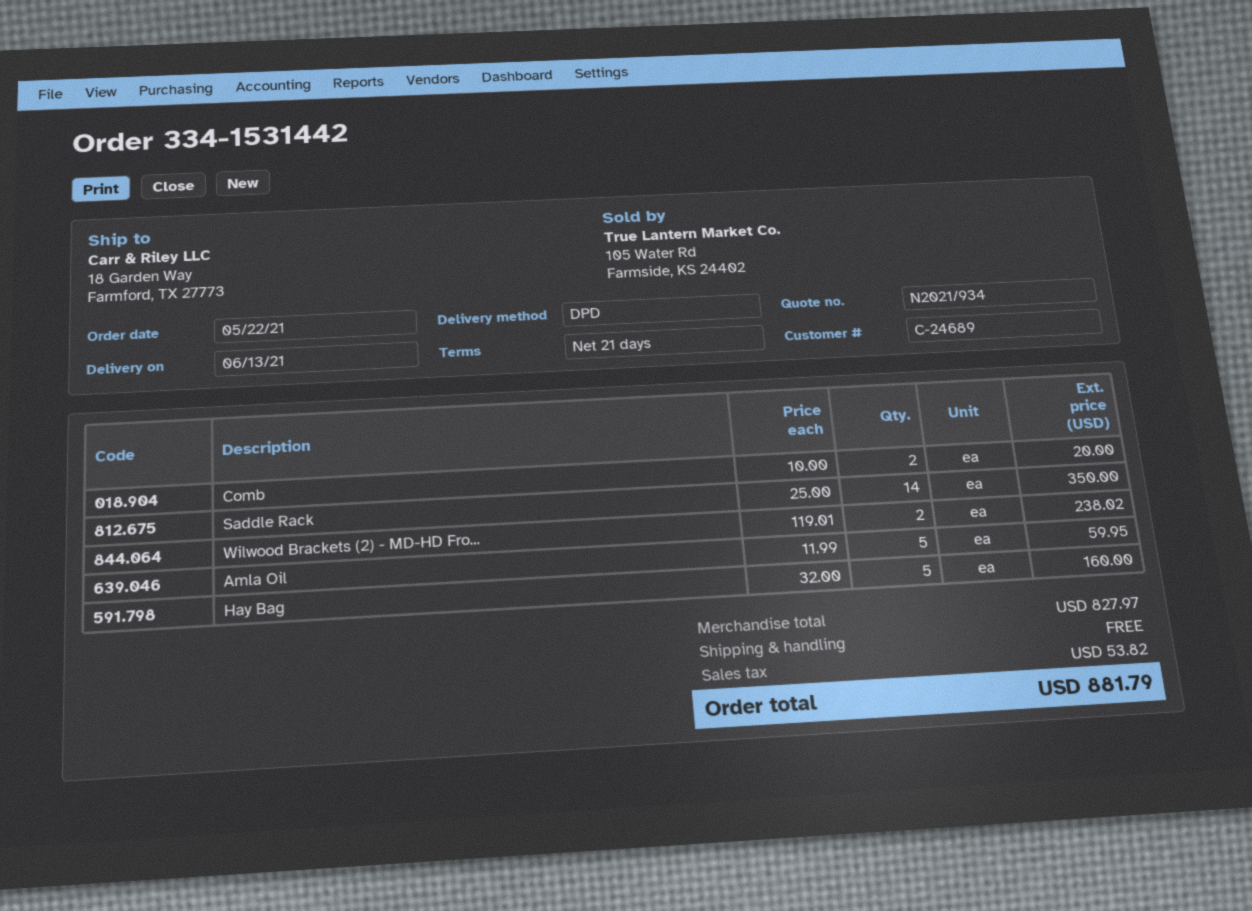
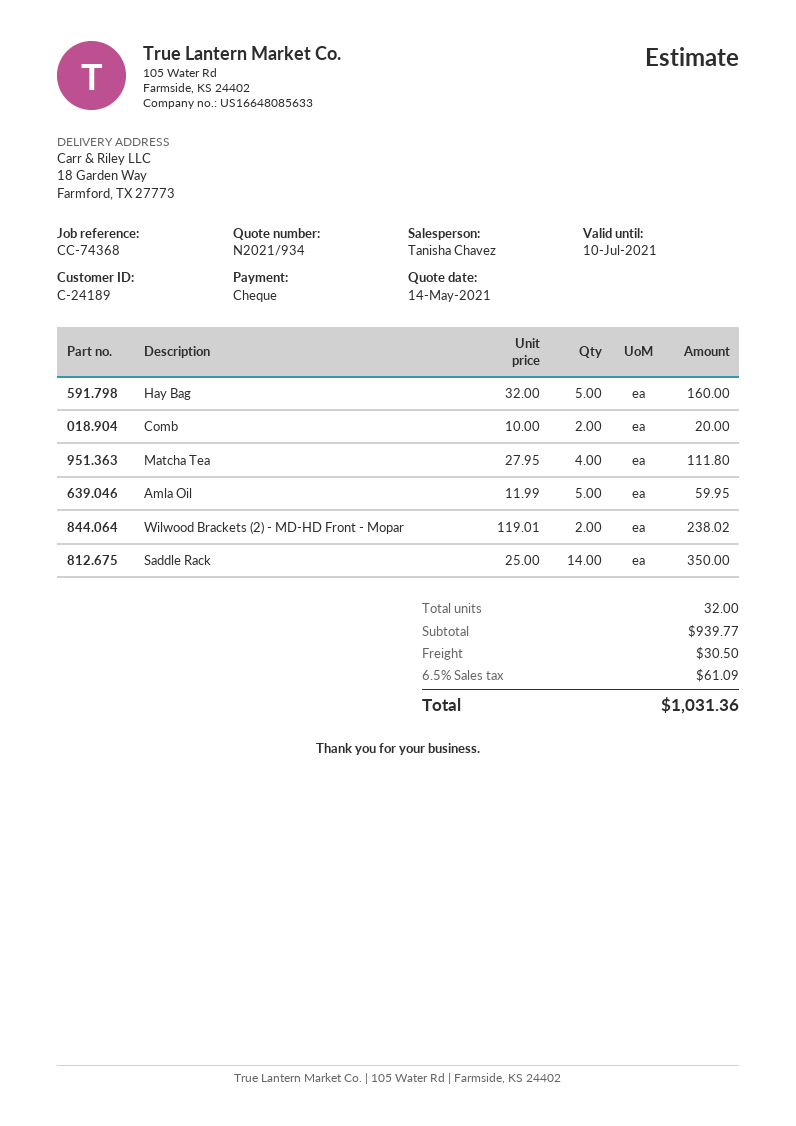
customer number: C-24689 -> C-24189
Matcha Tea: none -> 4 x 27.95 = 111.80
subtotal: 827.97 -> 939.77
shipping: 0.00 -> 30.50
tax: 53.82 -> 61.09
total: 881.79 -> 1031.36

